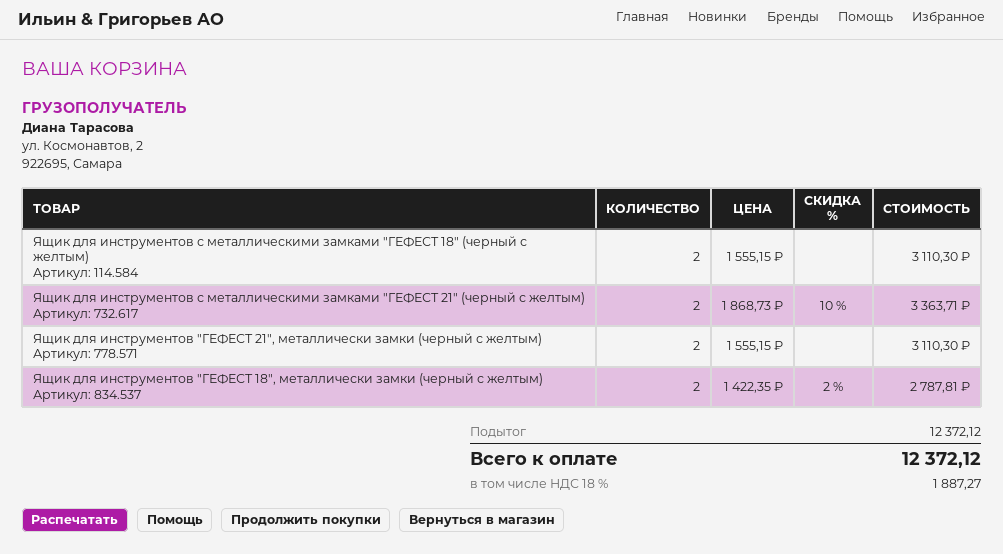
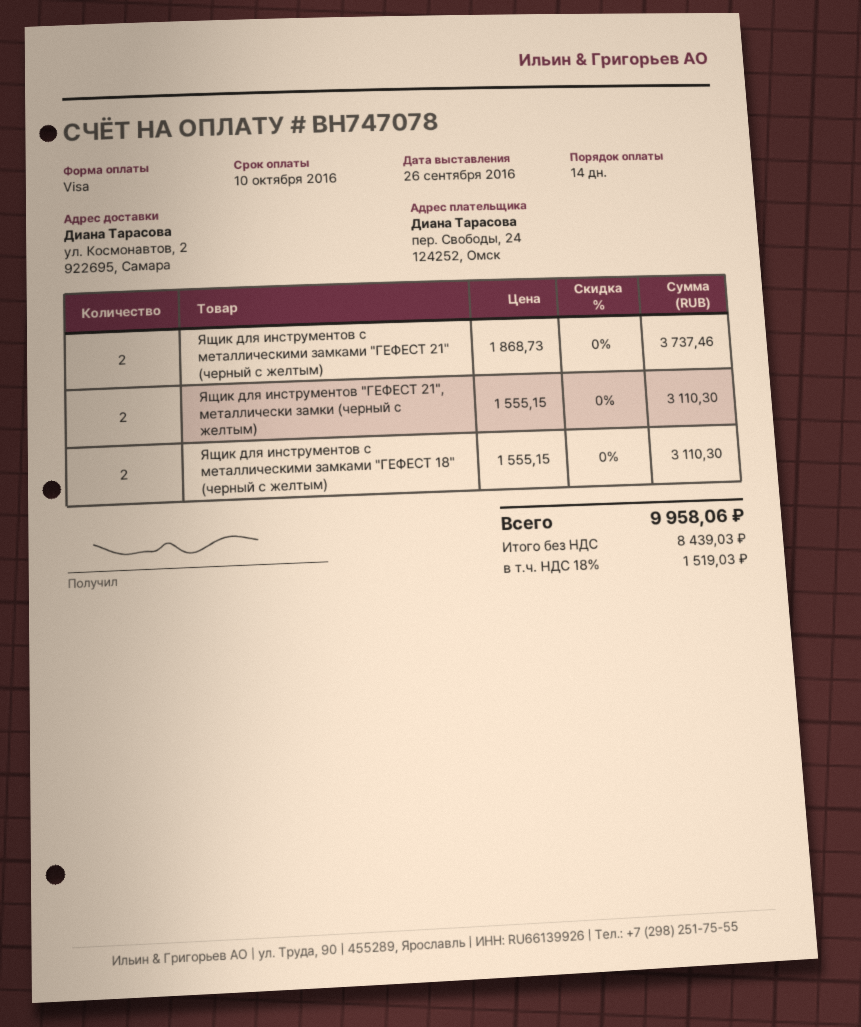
Ящик для инструментов с металлическими замками "ГЕФЕСТ 21" (черный с желтым): 2 x 1868.73 - 10% = 3363.71 -> 2 x 1868.73 = 3737.46
Ящик для инструментов "ГЕФЕСТ 18", металлически замки (черный с желтым): 2 x 1422.35 - 2% = 2787.81 -> none
tax: 18% = 1887.27 -> 18% = 1519.03
total: 12372.12 -> 9958.06

